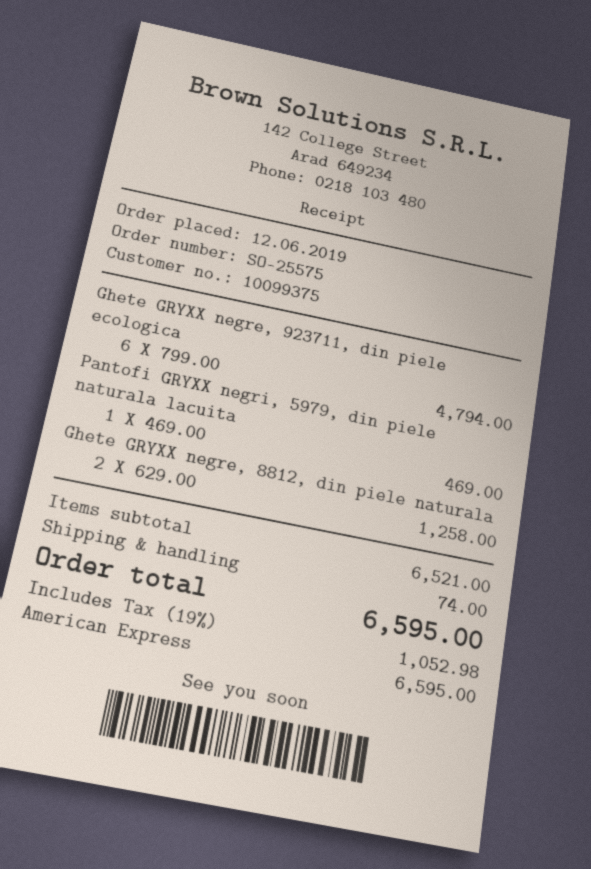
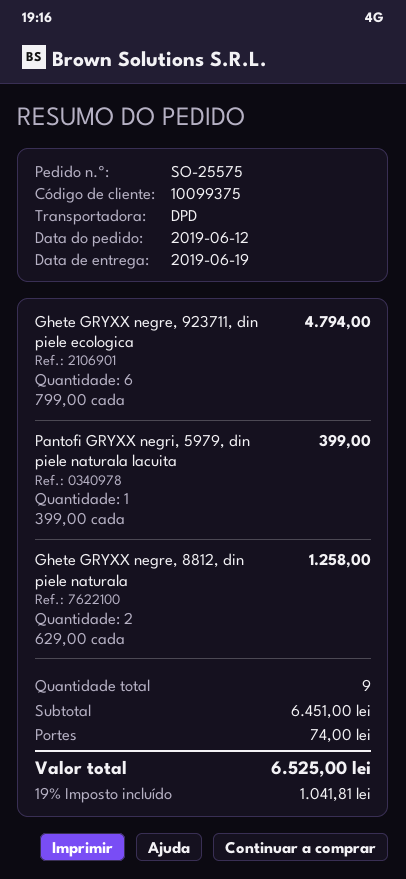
Pantofi GRYXX negri, 5979, din piele naturala lacuita: 1 x 469.00 = 469.00 -> 1 x 399.00 = 399.00
subtotal: 6521.00 -> 6451.00
tax: 19% = 1052.98 -> 19% = 1041.81
total: 6595.00 -> 6525.00

